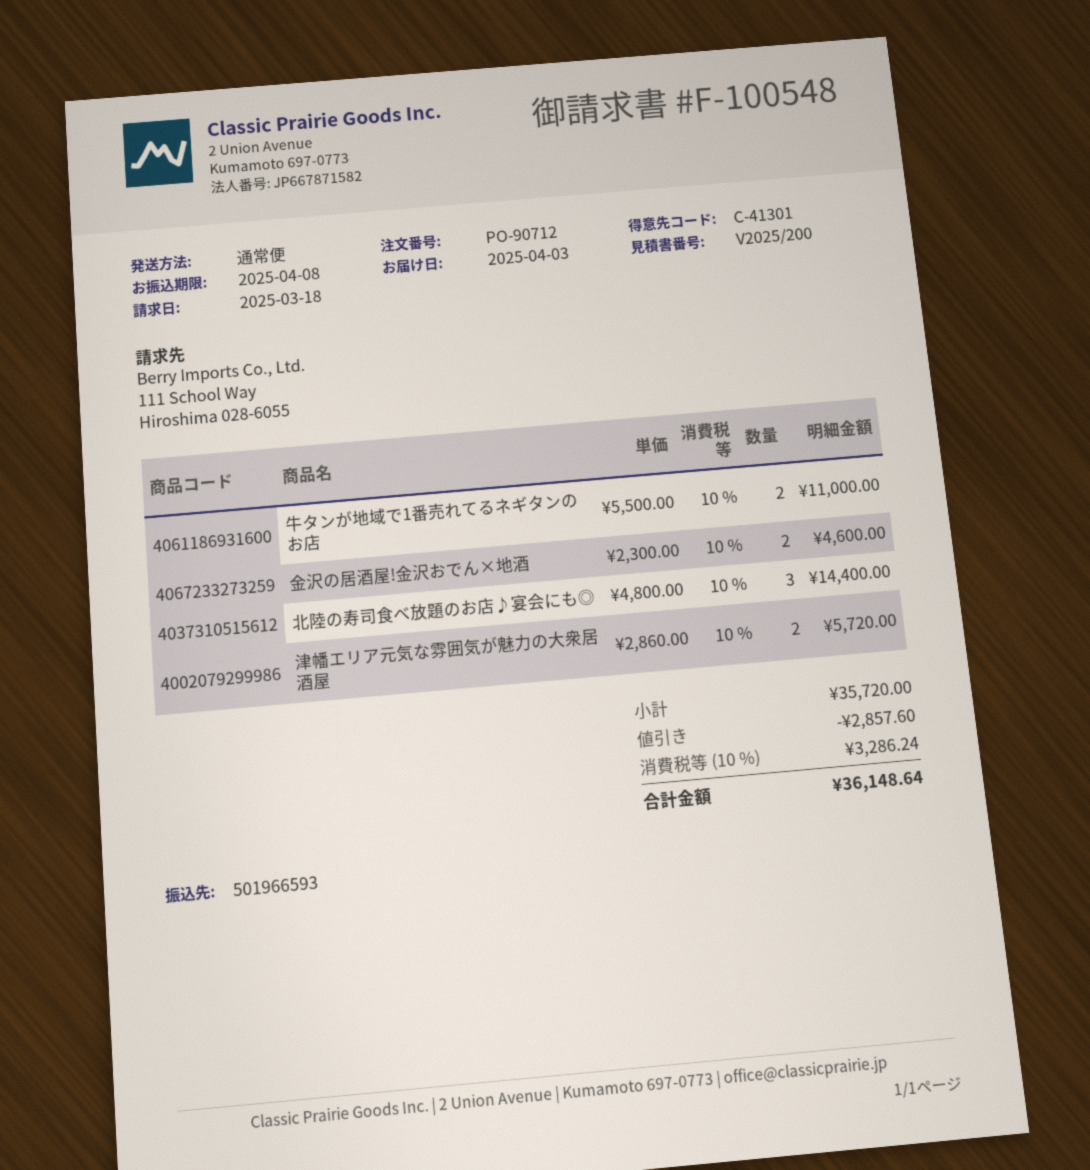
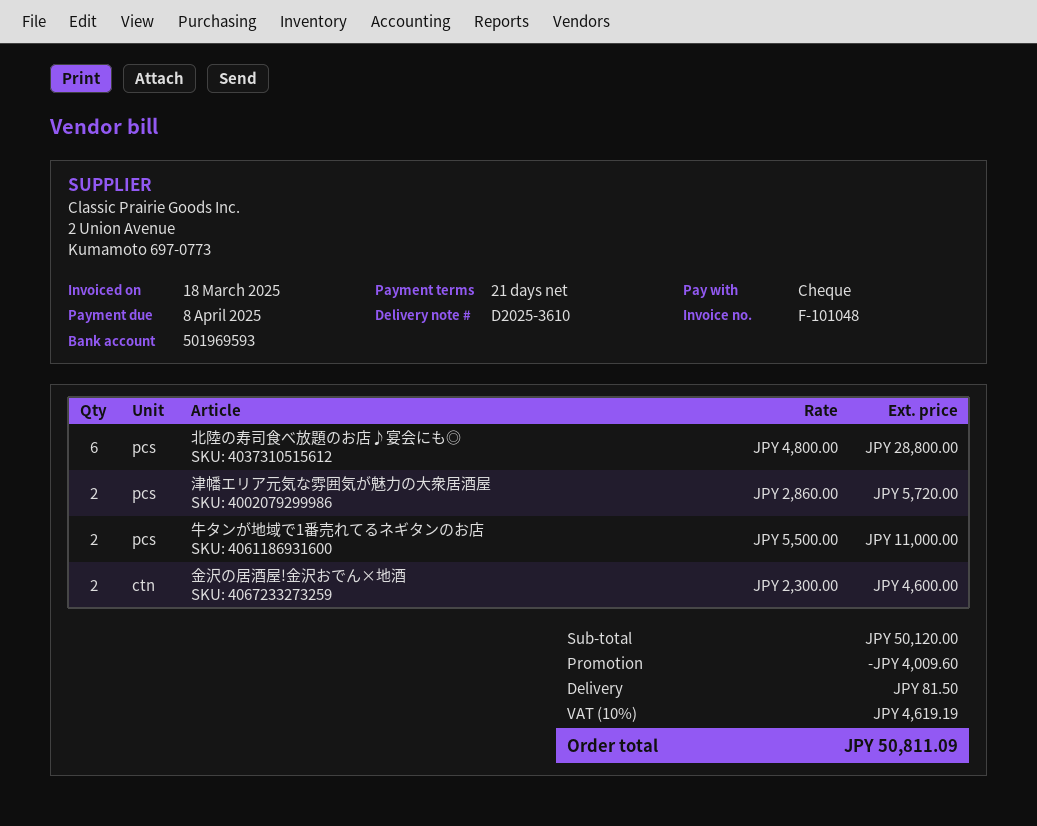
invoice number: F-100548 -> F-101048
bank account: 501966593 -> 501969593
北陸の寿司食べ放題のお店♪宴会にも◎: 3 x 4800.00 = 14400.00 -> 6 x 4800.00 = 28800.00
subtotal: 35720.00 -> 50120.00
discount: 2857.60 -> 4009.60
shipping: none -> 81.50
tax: 10% = 3286.24 -> 10% = 4619.19
total: 36148.64 -> 50811.09

